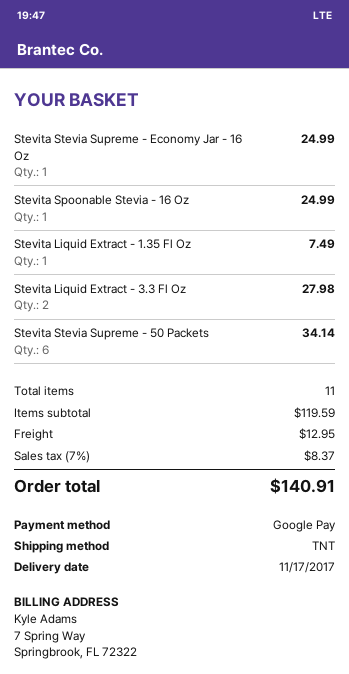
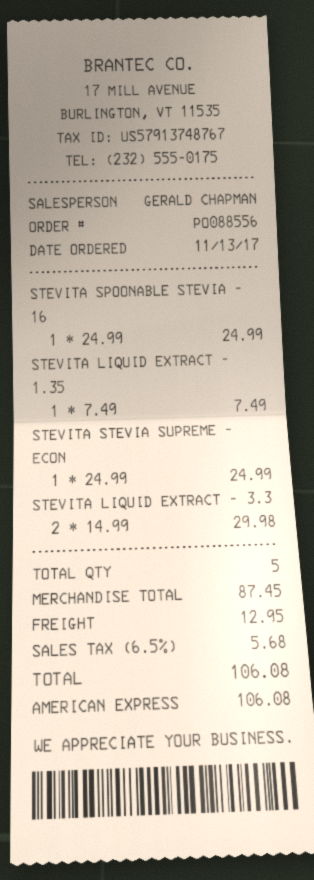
payment method: Google Pay -> American Express
Stevita Liquid Extract - 3.3 Fl Oz: 2 for 27.98 -> 2 for 29.98
Stevita Stevia Supreme - 50 Packets: 6 for 34.14 -> none
total quantity: 11 -> 5
subtotal: 119.59 -> 87.45
tax: 7% = 8.37 -> 6.5% = 5.68
total: 140.91 -> 106.08

